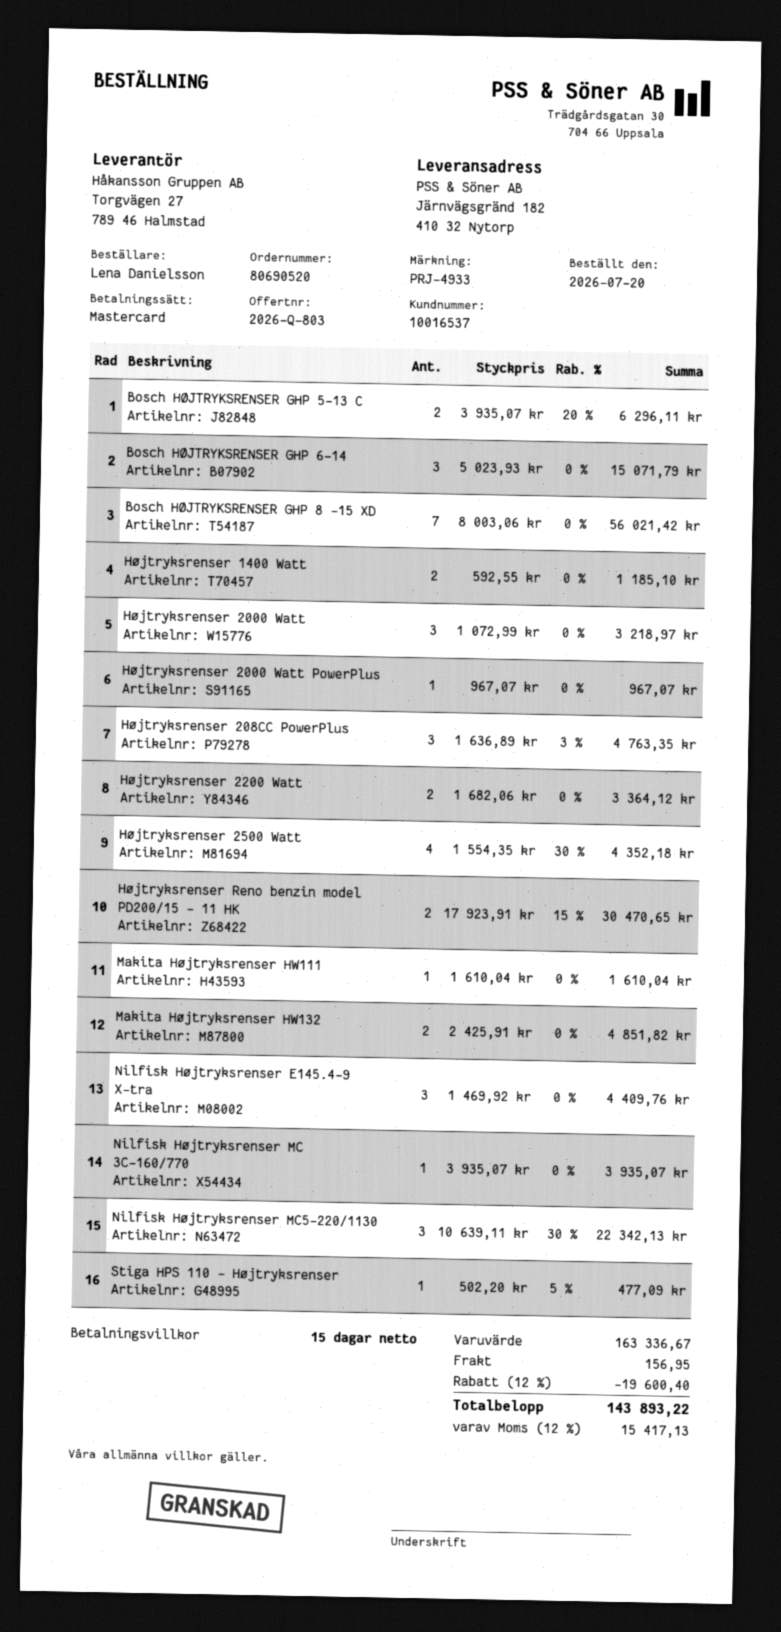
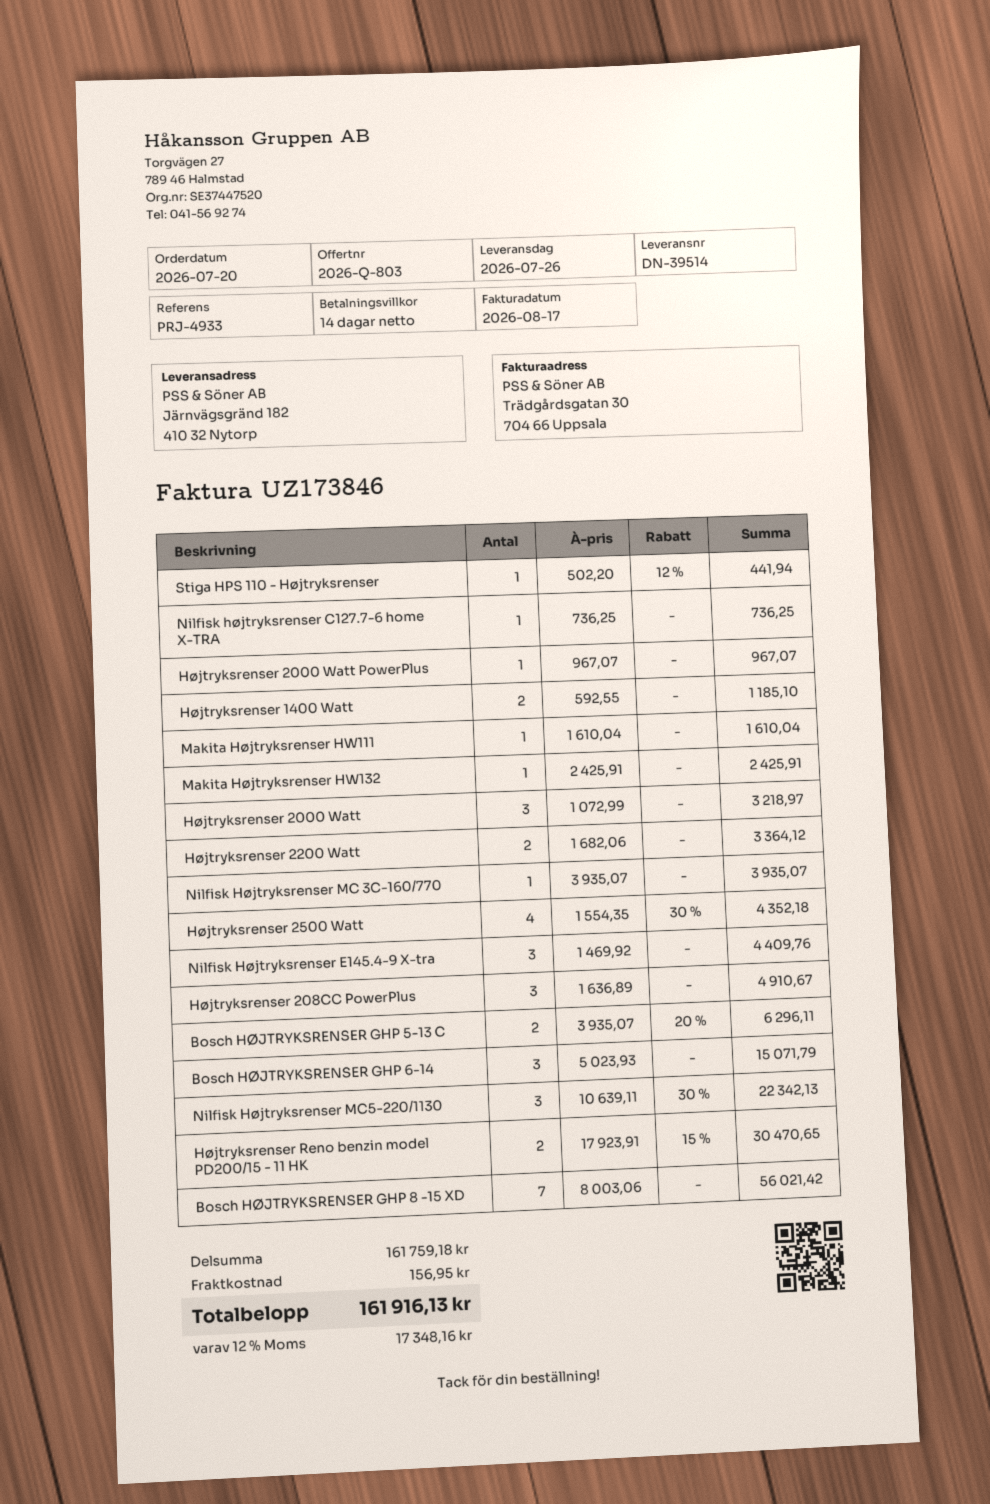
payment terms: 15 days -> 14 days
Højtryksrenser 208CC PowerPlus: 3 x 1636.89 - 3% = 4763.35 -> 3 x 1636.89 = 4910.67
Makita Højtryksrenser HW132: 2 x 2425.91 = 4851.82 -> 1 x 2425.91 = 2425.91
Stiga HPS 110 - Højtryksrenser: 1 x 502.20 - 5% = 477.09 -> 1 x 502.20 - 12% = 441.94
Nilfisk højtryksrenser C127.7-6 home X-TRA: none -> 1 x 736.25 = 736.25
subtotal: 163336.67 -> 161759.18
discount: 12% = 19600.40 -> none
tax: 12% = 15417.13 -> 12% = 17348.16
total: 143893.22 -> 161916.13

